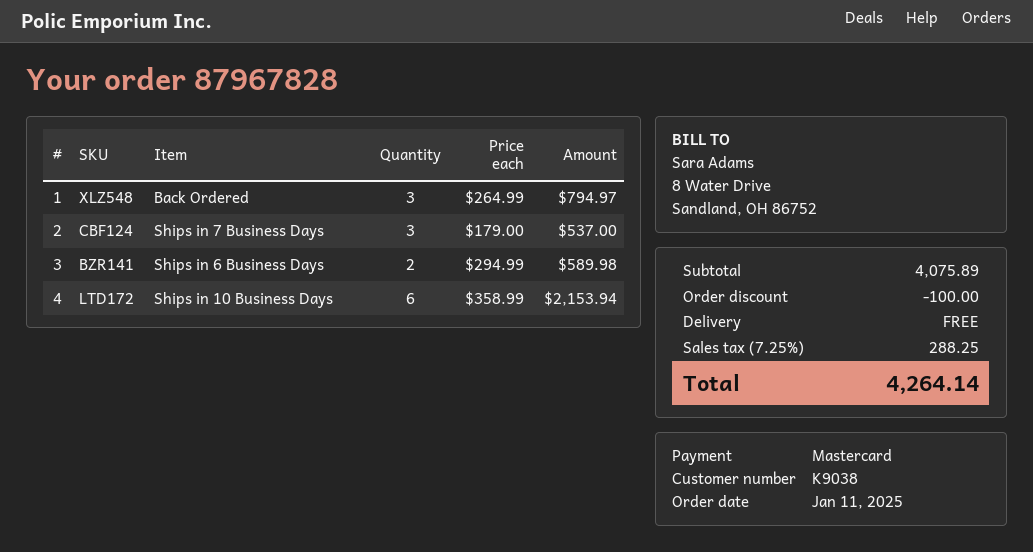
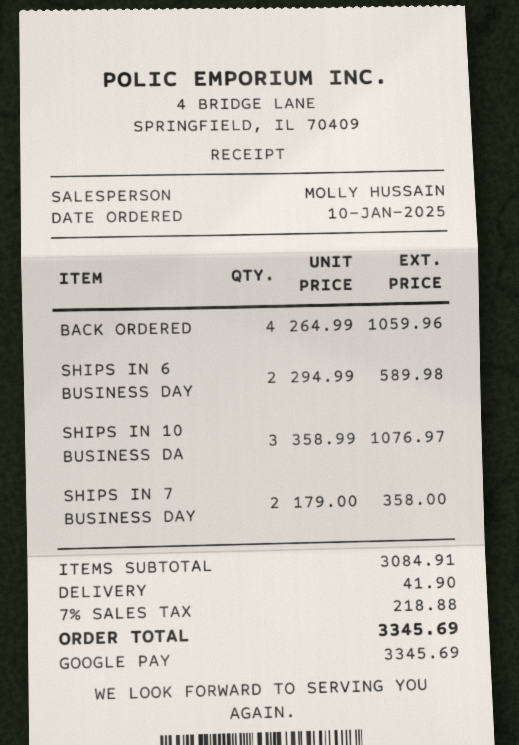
order date: 2025-01-11 -> 2025-01-10
payment method: Mastercard -> Google Pay
Back Ordered: 3 x 264.99 = 794.97 -> 4 x 264.99 = 1059.96
Ships in 7 Business Days: 3 x 179.00 = 537.00 -> 2 x 179.00 = 358.00
Ships in 10 Business Days: 6 x 358.99 = 2153.94 -> 3 x 358.99 = 1076.97
subtotal: 4075.89 -> 3084.91
discount: 100.00 -> none
shipping: 0.00 -> 41.90
tax: 7.25% = 288.25 -> 7% = 218.88
total: 4264.14 -> 3345.69

